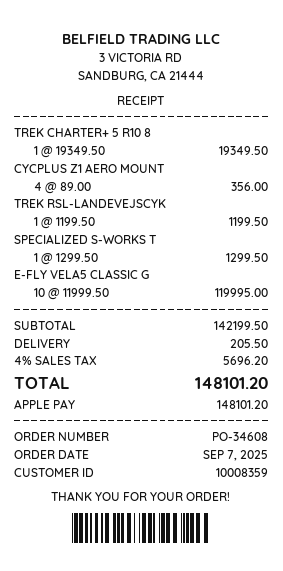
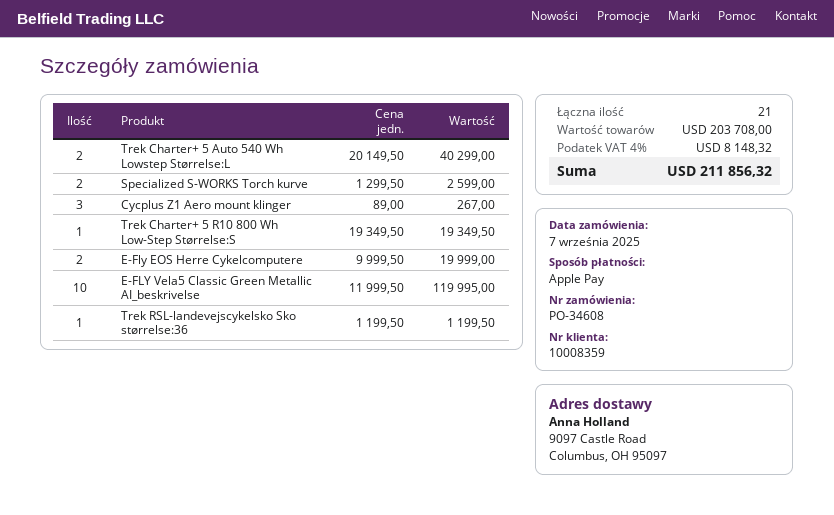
CYCPLUS Z1 AERO MOUNT: 4 x 89.00 = 356.00 -> 3 x 89.00 = 267.00
SPECIALIZED S-WORKS T: 1 x 1299.50 = 1299.50 -> 2 x 1299.50 = 2599.00
Trek Charter+ 5 Auto 540 Wh Lowstep Størrelse:L: none -> 2 x 20149.50 = 40299.00
E-Fly EOS Herre Cykelcomputere: none -> 2 x 9999.50 = 19999.00
subtotal: 142199.50 -> 203708.00
shipping: 205.50 -> none
tax: 4% = 5696.20 -> 4% = 8148.32
total: 148101.20 -> 211856.32

